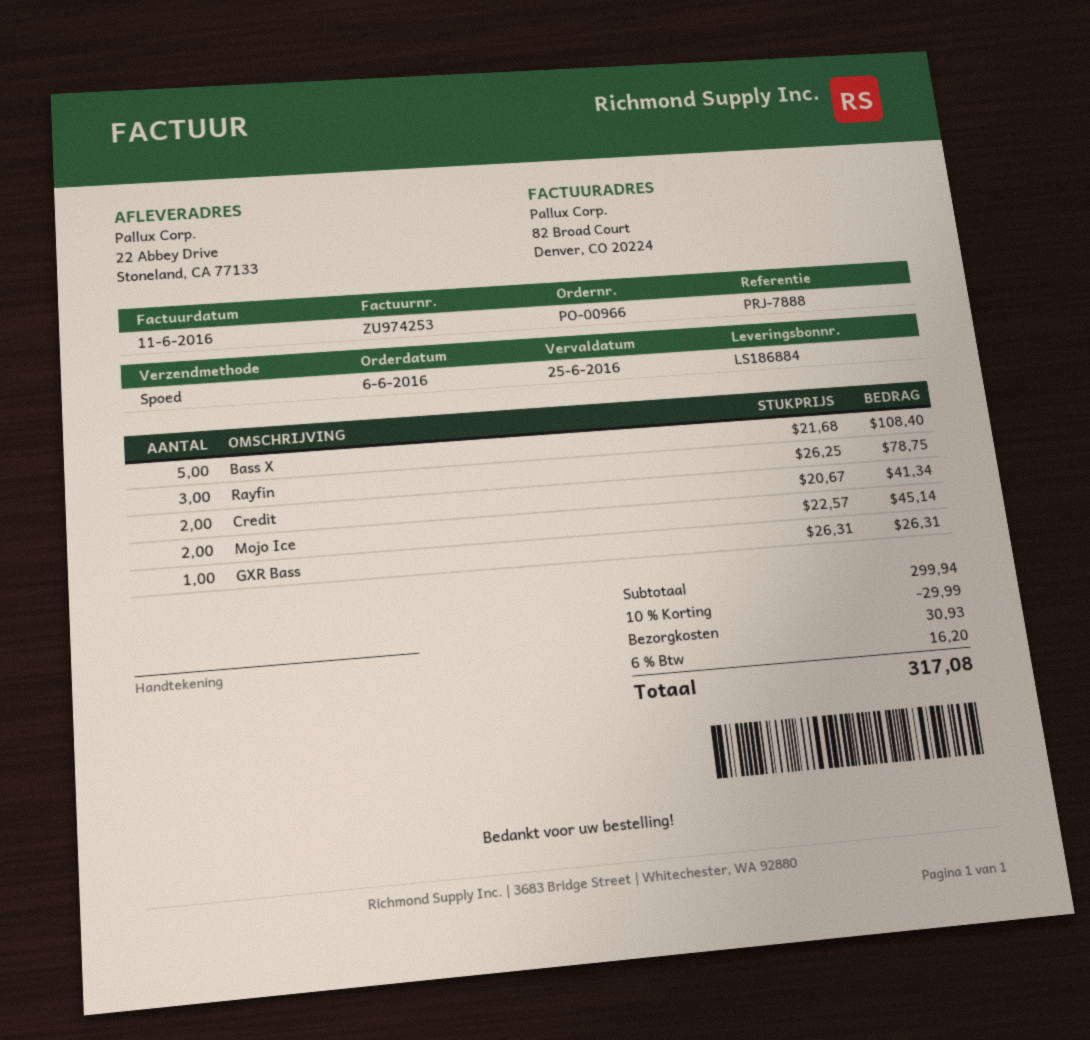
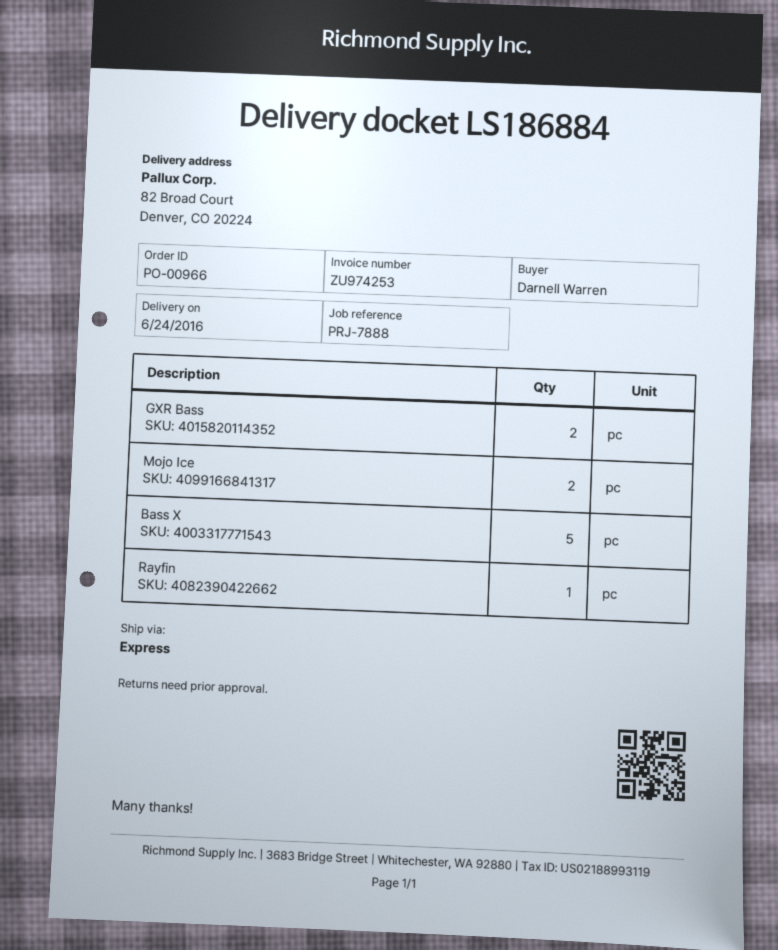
ship to: 22 Abbey Drive, Stoneland, CA 77133 -> 82 Broad Court, Denver, CO 20224
Rayfin: 3 -> 1
Credit: 2 -> none
GXR Bass: 1 -> 2

